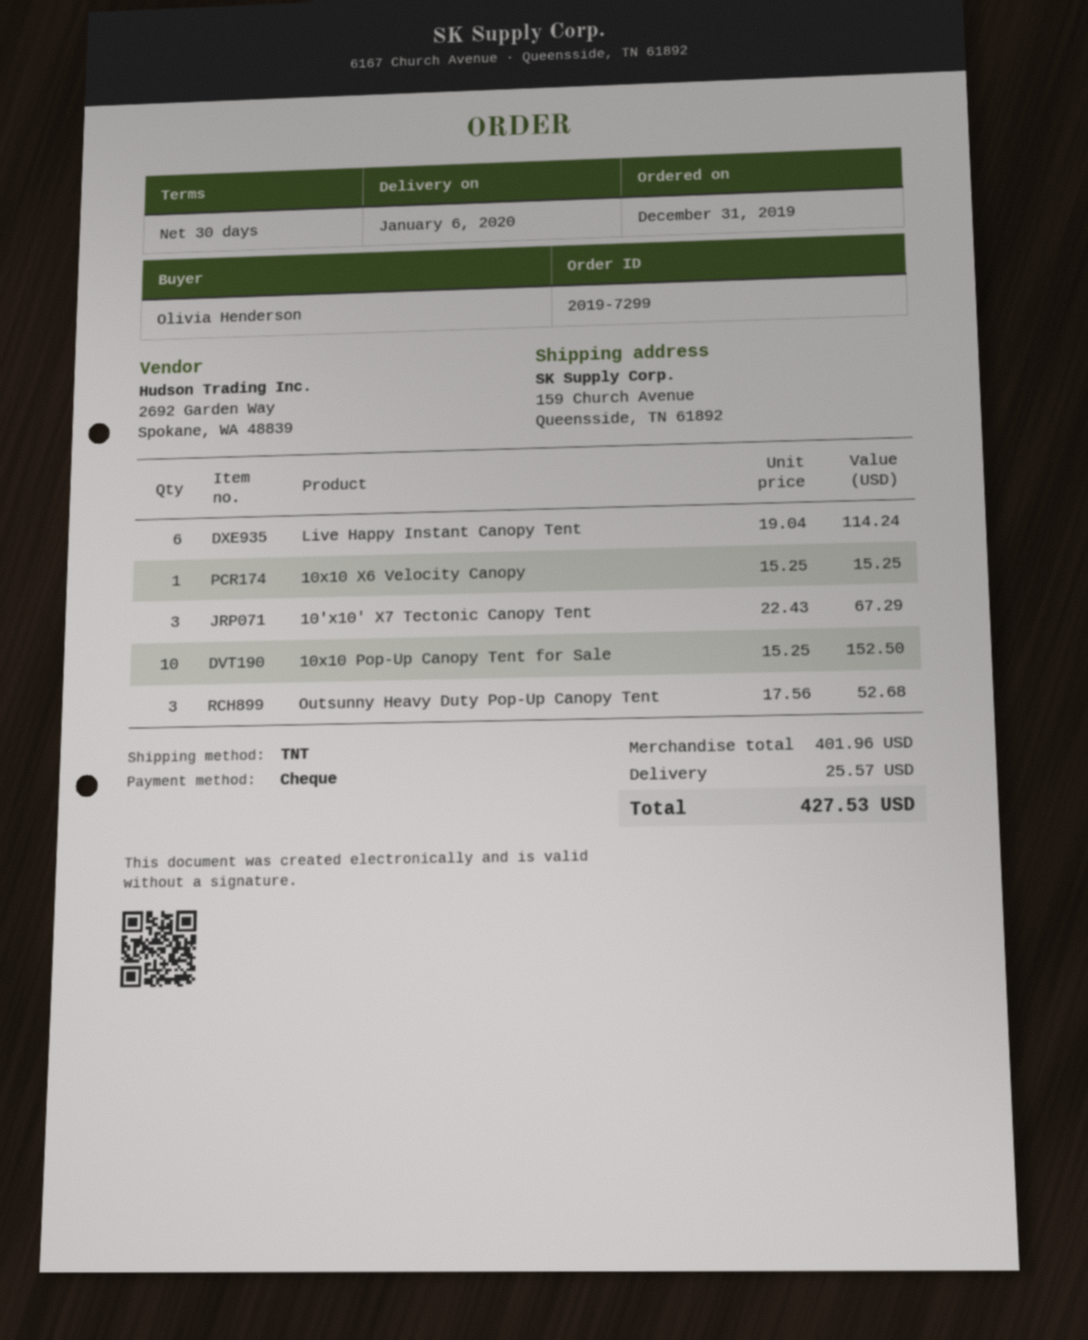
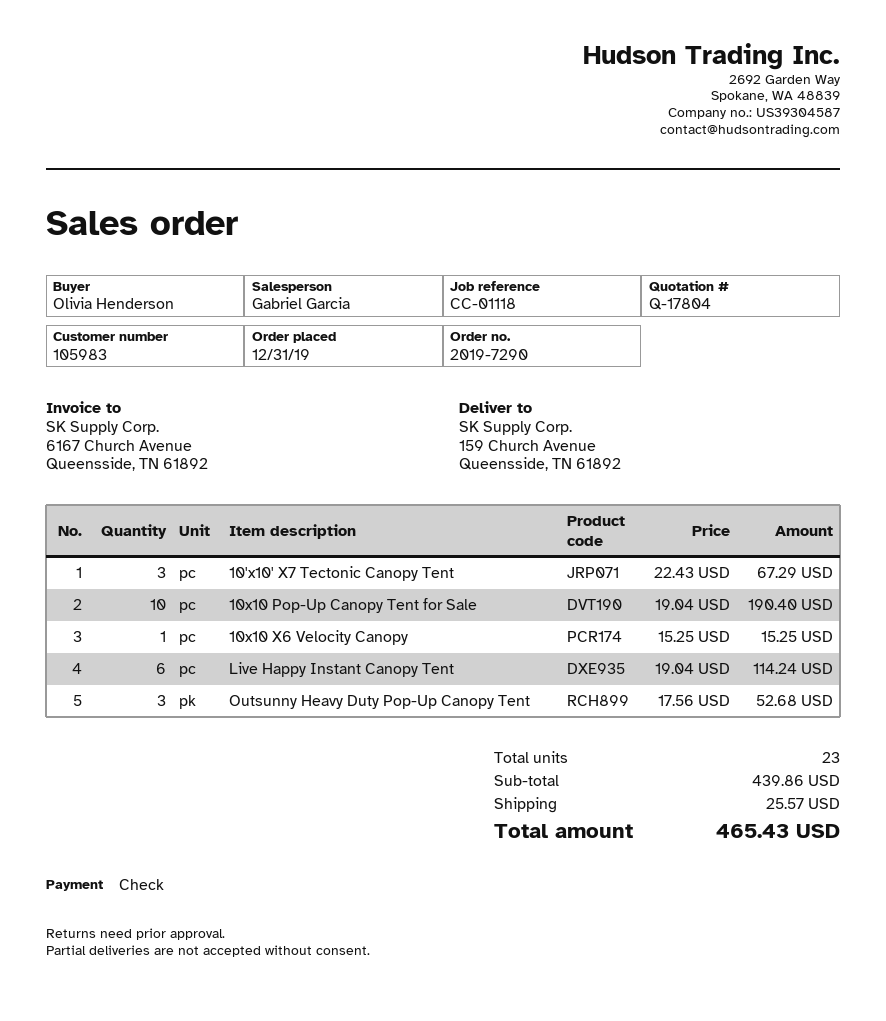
order number: 2019-7299 -> 2019-7290
10x10 Pop-Up Canopy Tent for Sale: 10 x 15.25 = 152.50 -> 10 x 19.04 = 190.40
subtotal: 401.96 -> 439.86
total: 427.53 -> 465.43

